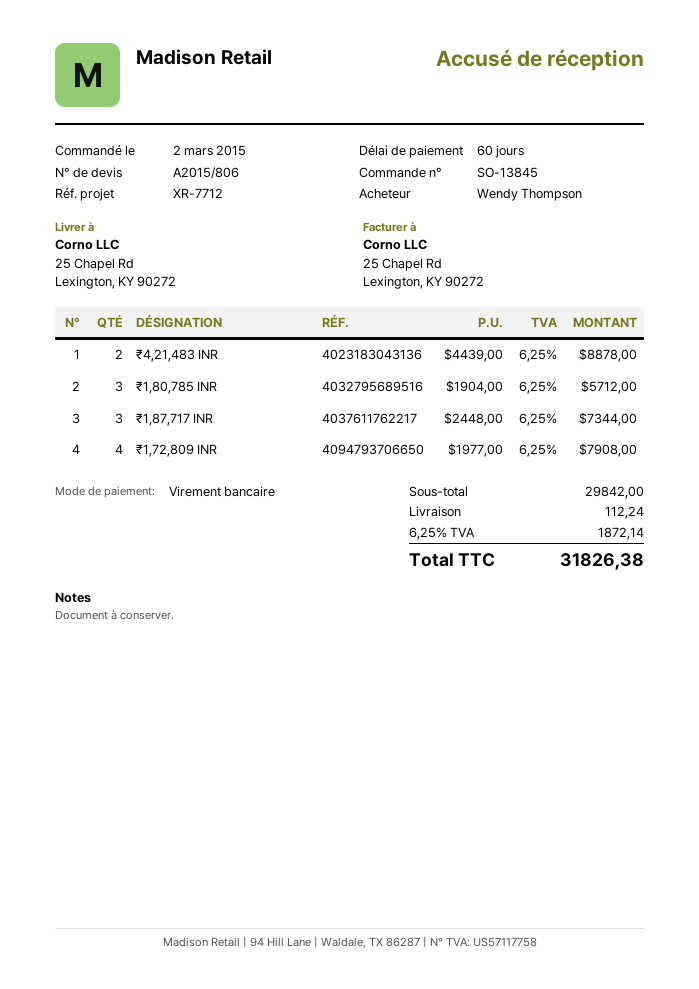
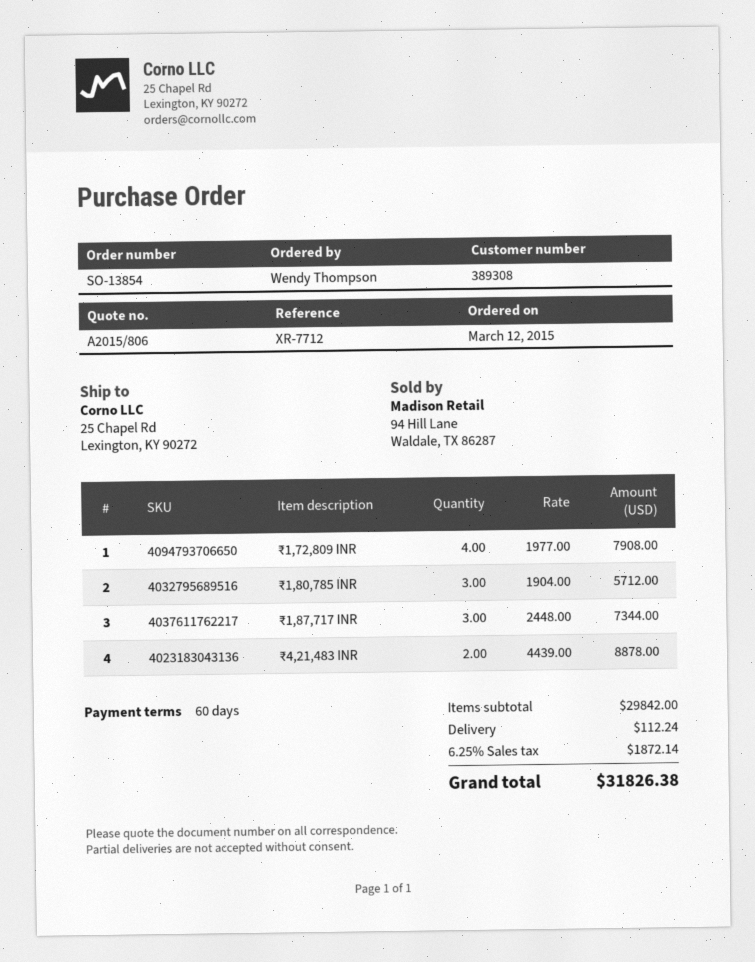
order number: SO-13845 -> SO-13854
order date: 2015-03-02 -> 2015-03-12

